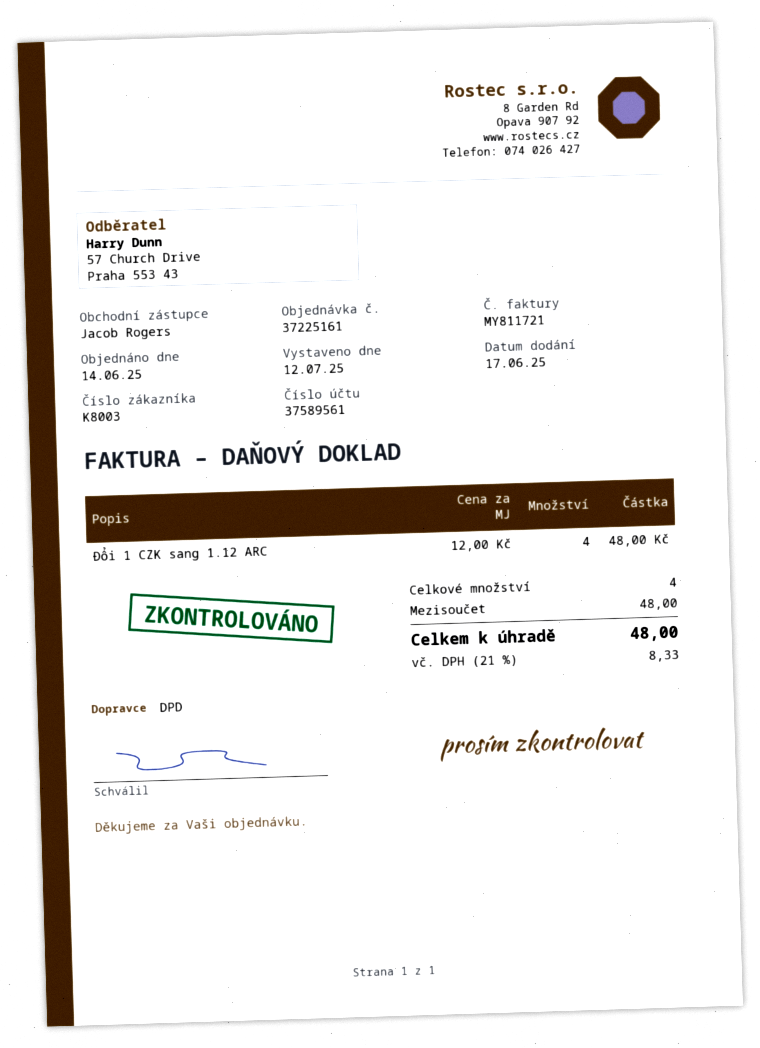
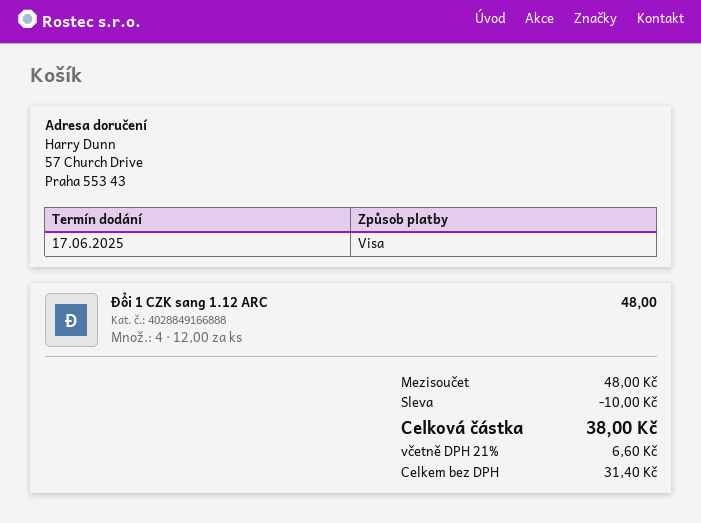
discount: none -> 10.00
tax: 21% = 8.33 -> 21% = 6.60
total: 48.00 -> 38.00

